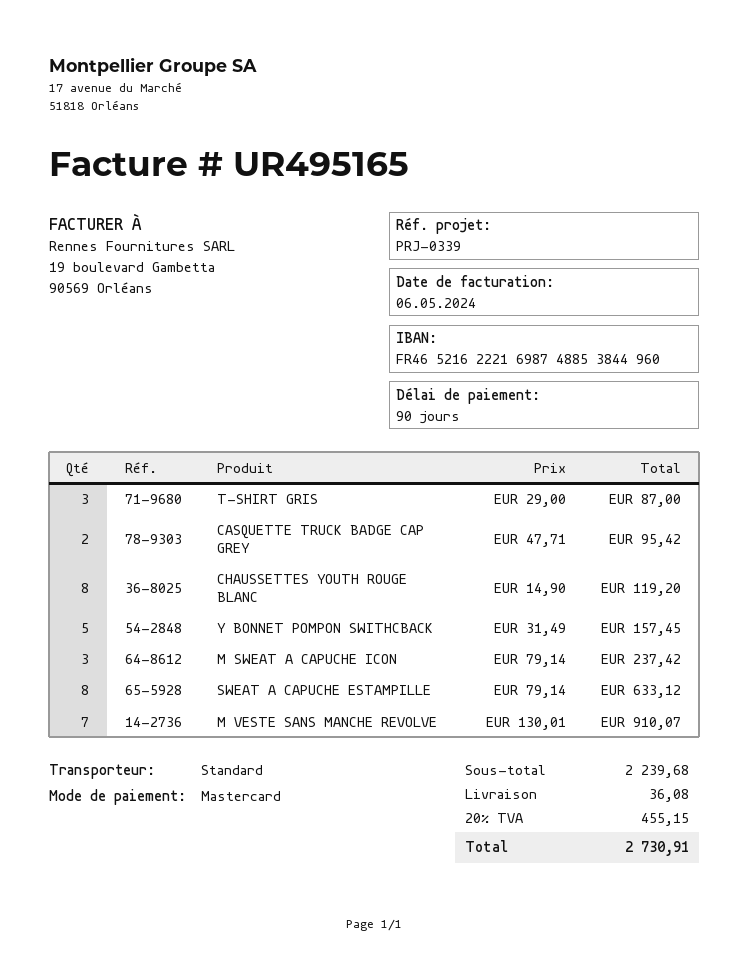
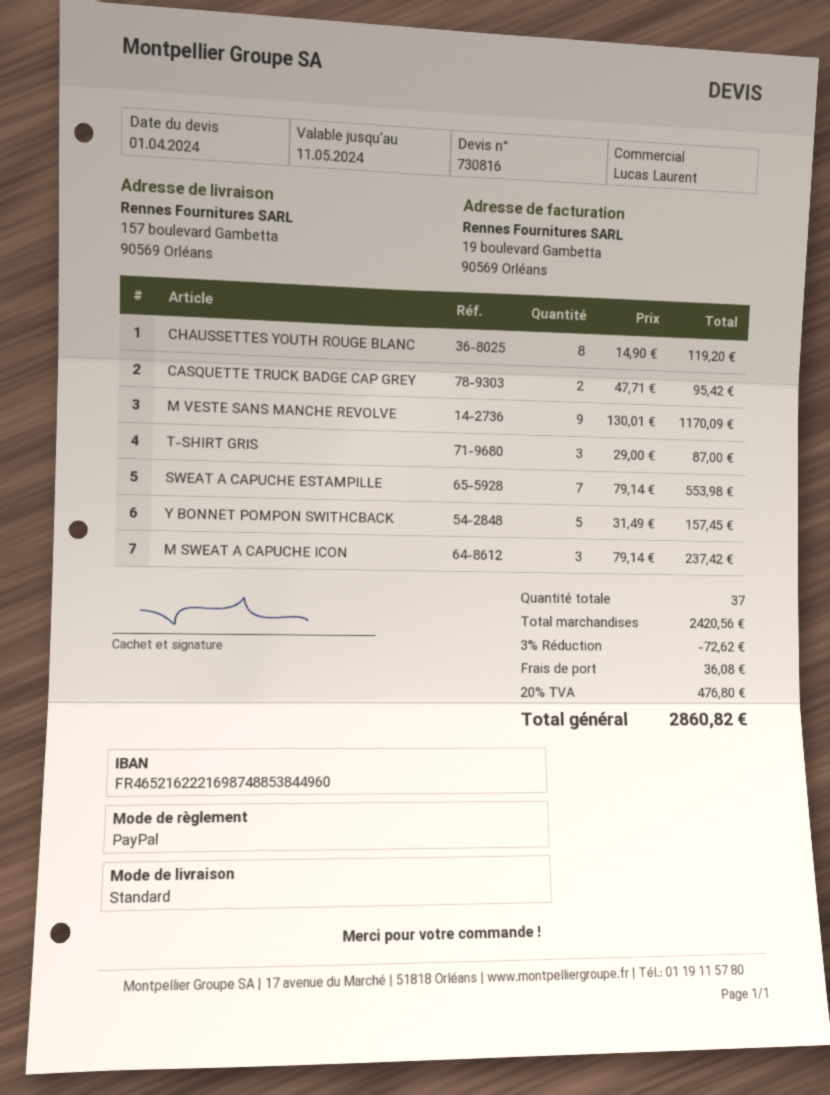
payment method: Mastercard -> PayPal
SWEAT A CAPUCHE ESTAMPILLE: 8 x 79.14 = 633.12 -> 7 x 79.14 = 553.98
M VESTE SANS MANCHE REVOLVE: 7 x 130.01 = 910.07 -> 9 x 130.01 = 1170.09
subtotal: 2239.68 -> 2420.56
discount: none -> 3% = 72.62
tax: 20% = 455.15 -> 20% = 476.80
total: 2730.91 -> 2860.82

